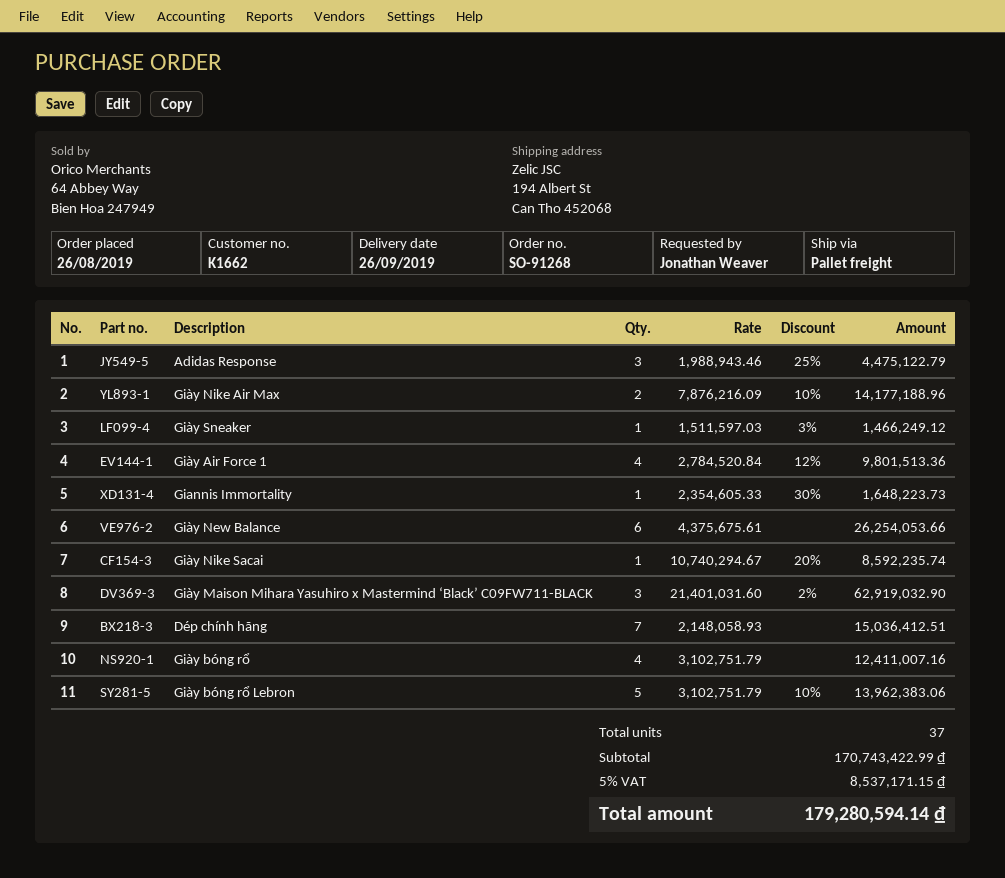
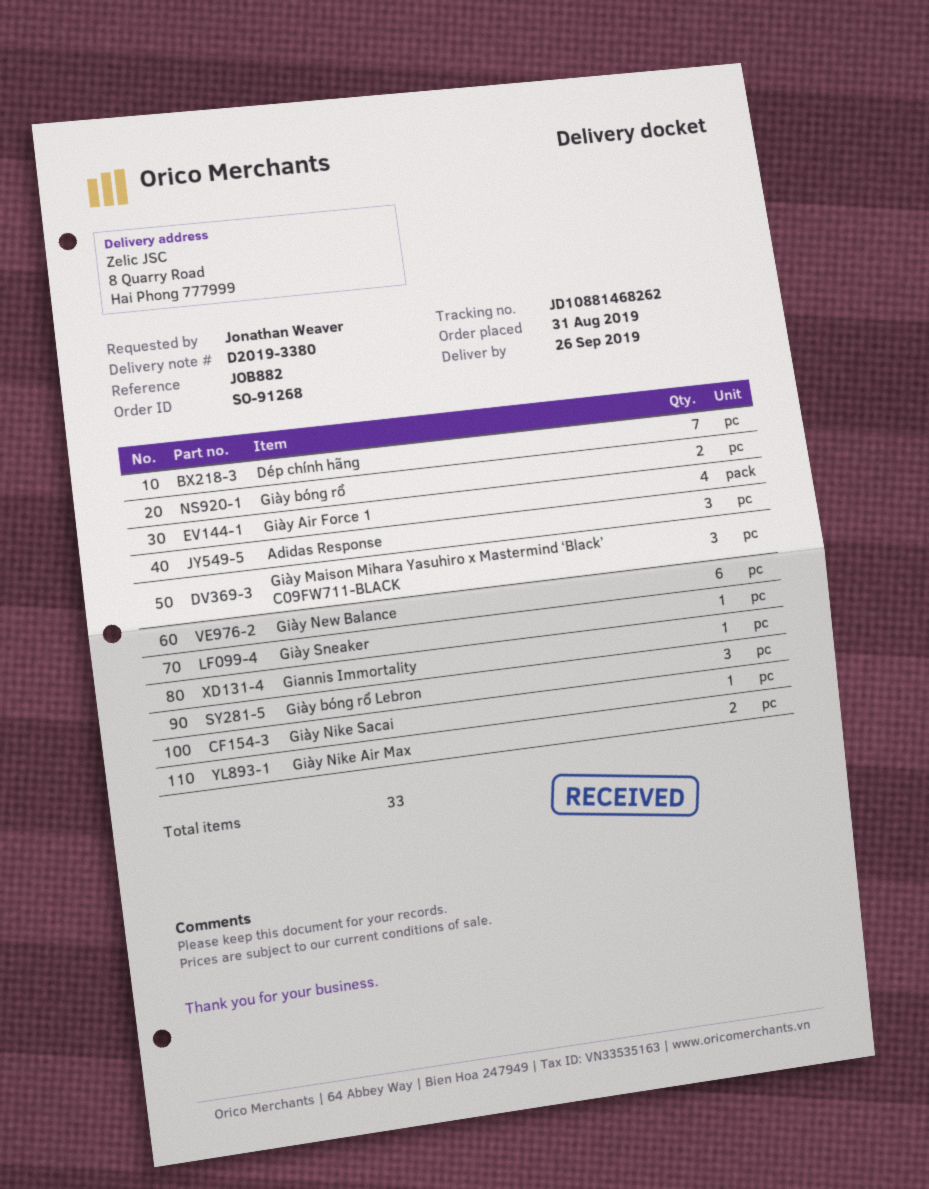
order date: 2019-08-26 -> 2019-08-31
ship to: 194 Albert St, Can Tho 452068 -> 8 Quarry Road, Hai Phong 777999
Giày bóng rổ: 4 -> 2
Giày bóng rổ Lebron: 5 -> 3
total quantity: 37 -> 33

